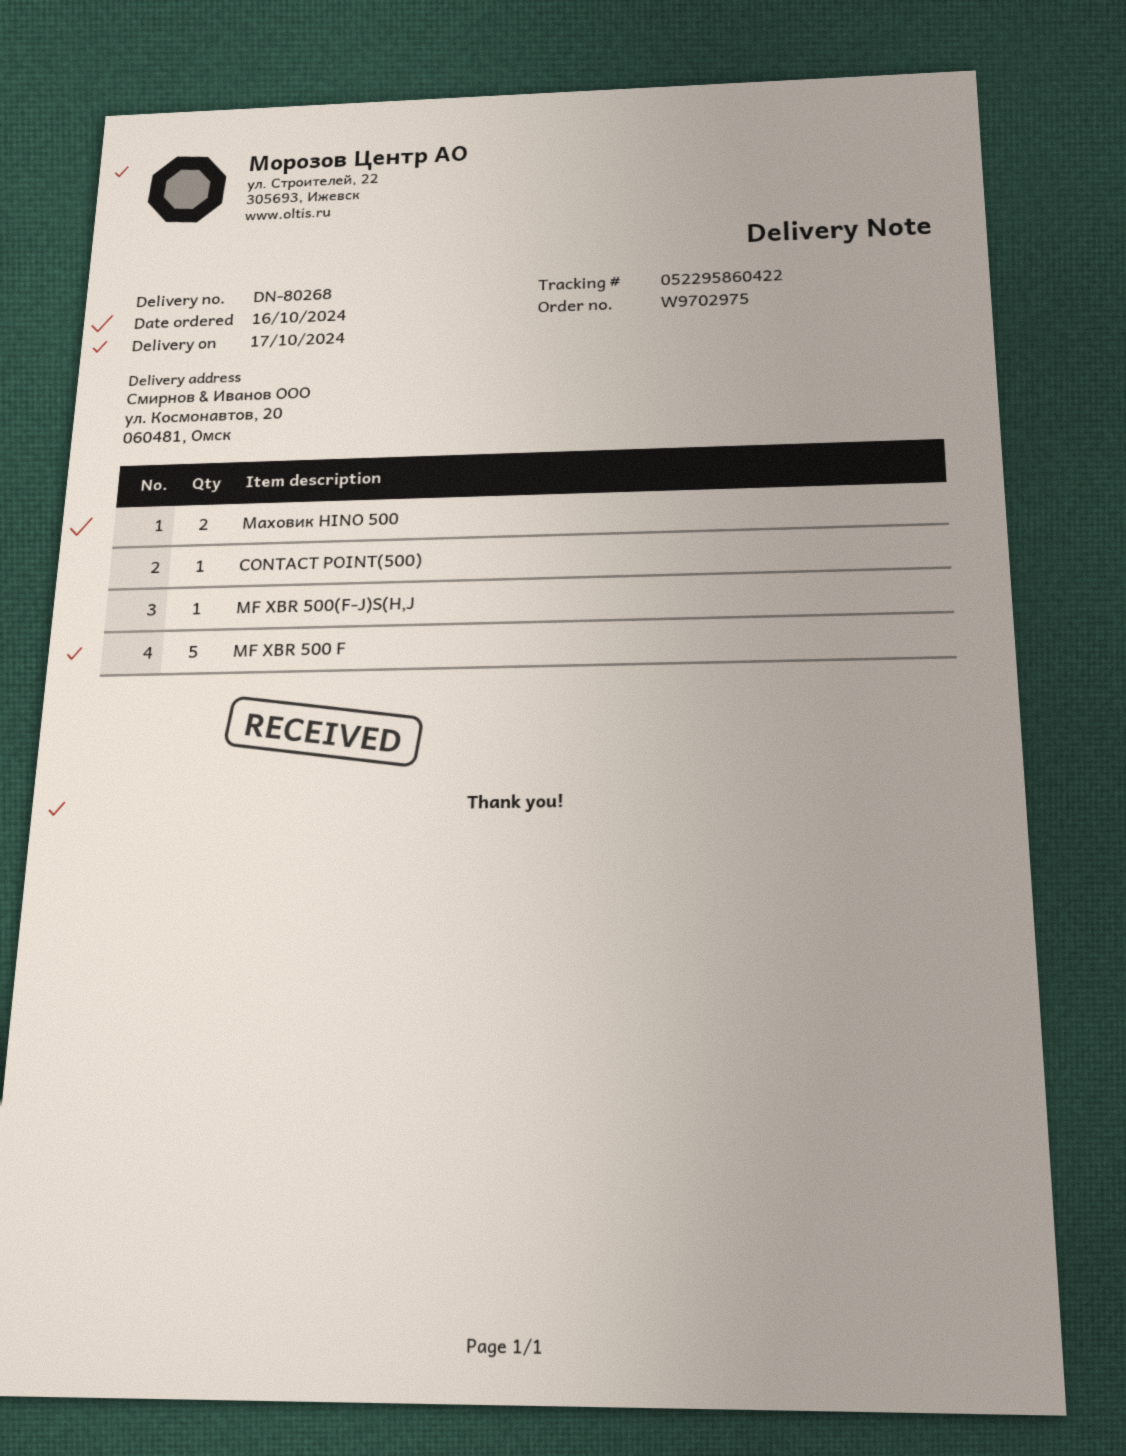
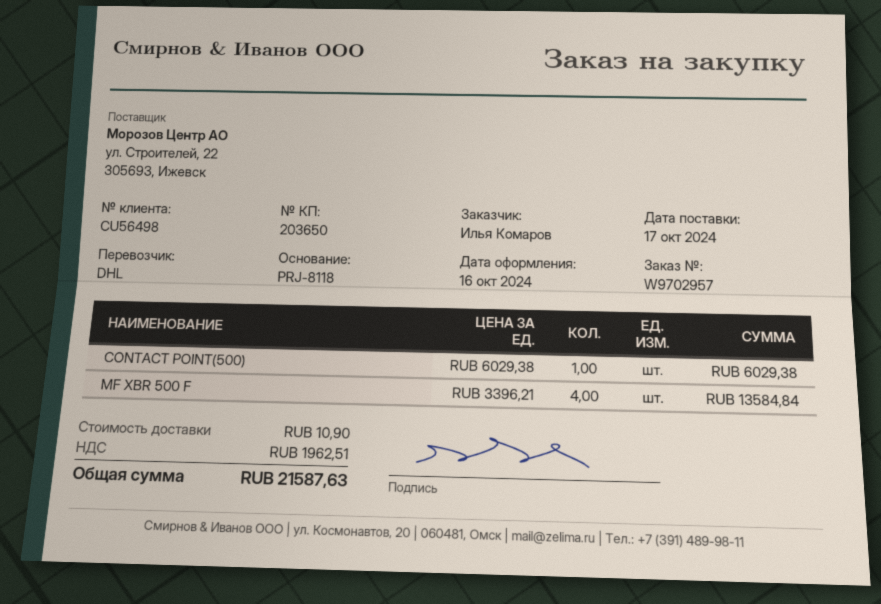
order number: W9702975 -> W9702957
Маховик HINO 500: 2 -> none
MF XBR 500(F-J)S(H,J: 1 -> none
MF XBR 500 F: 5 -> 4

